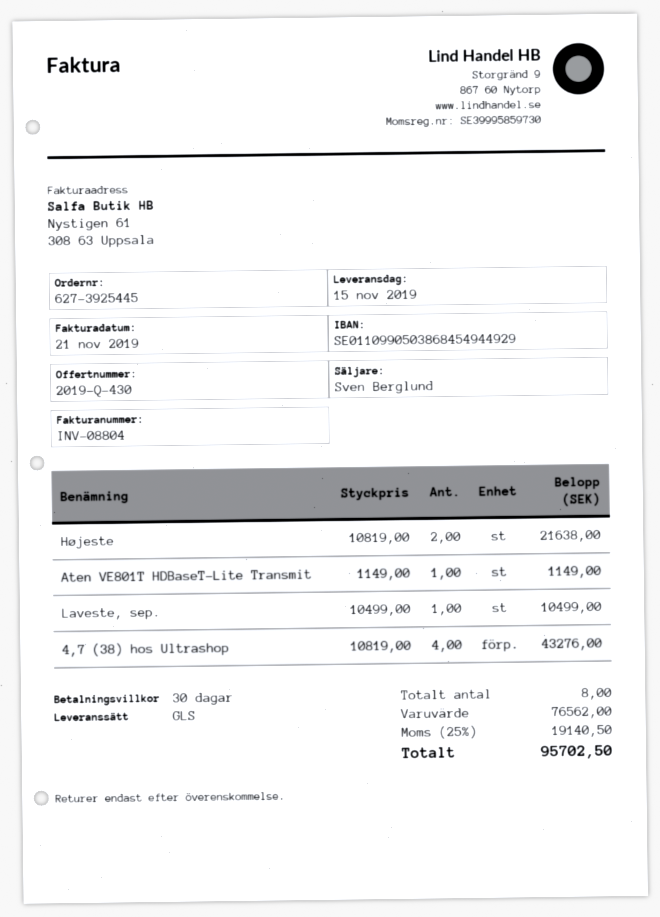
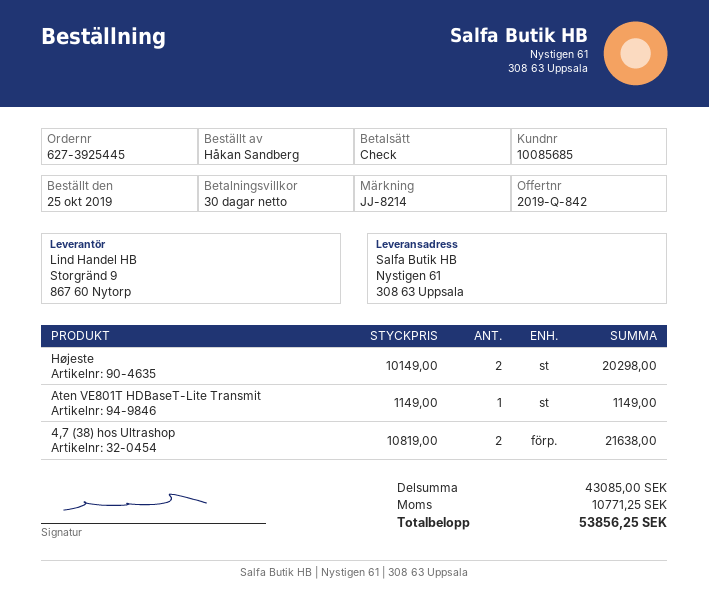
quote number: 2019-Q-430 -> 2019-Q-842
Højeste: 2 x 10819.00 = 21638.00 -> 2 x 10149.00 = 20298.00
Laveste, sep.: 1 x 10499.00 = 10499.00 -> none
4,7 (38) hos Ultrashop: 4 x 10819.00 = 43276.00 -> 2 x 10819.00 = 21638.00
subtotal: 76562.00 -> 43085.00
tax: 19140.50 -> 10771.25
total: 95702.50 -> 53856.25

